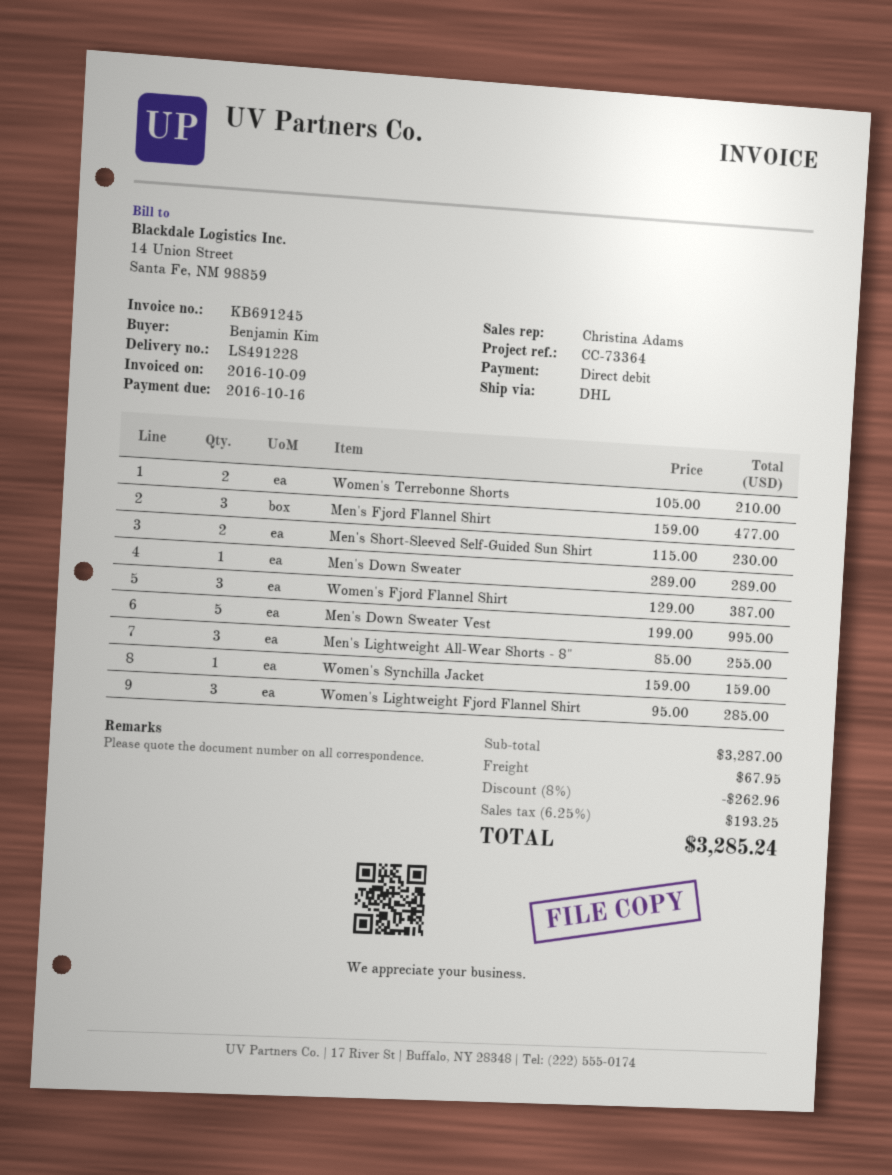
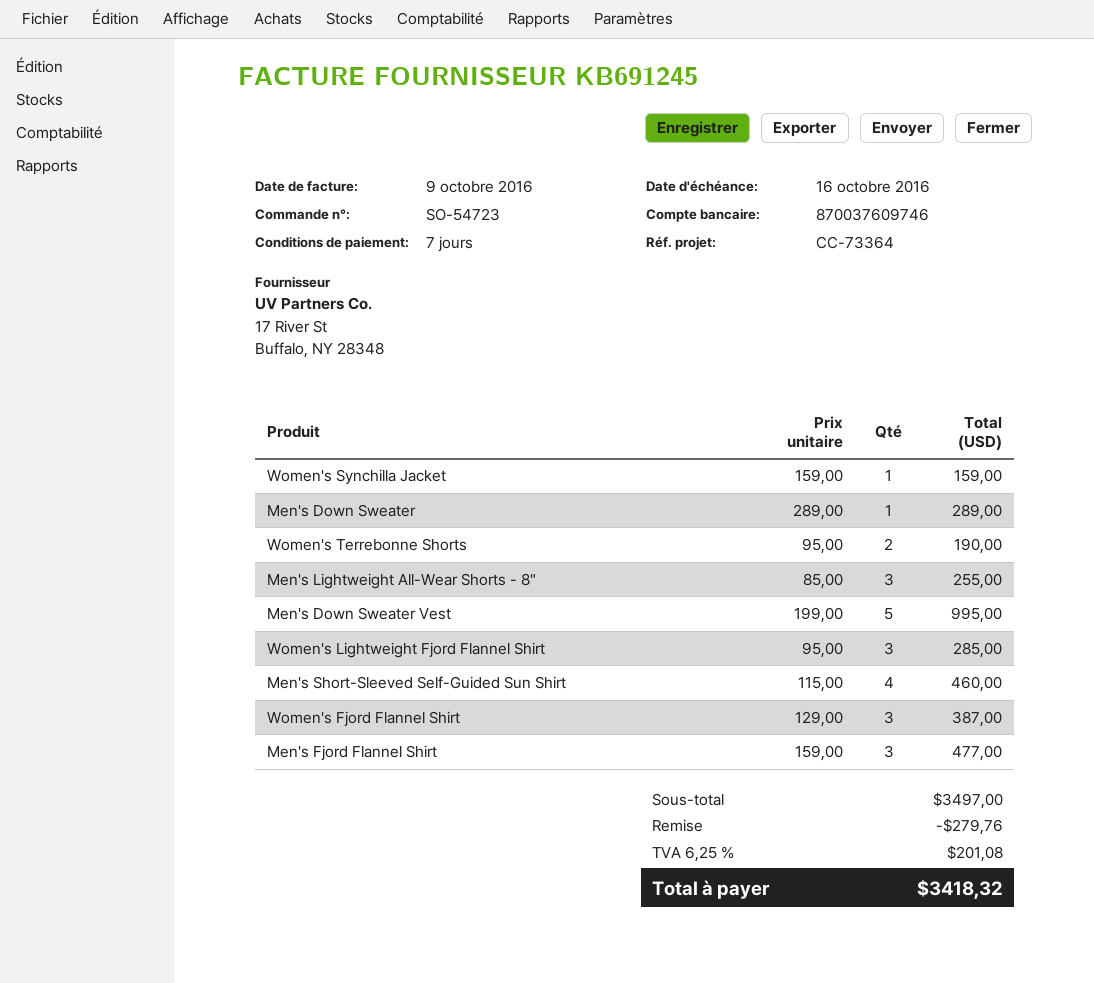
Women's Terrebonne Shorts: 2 x 105.00 = 210.00 -> 2 x 95.00 = 190.00
Men's Short-Sleeved Self-Guided Sun Shirt: 2 x 115.00 = 230.00 -> 4 x 115.00 = 460.00
subtotal: 3287.00 -> 3497.00
discount: 262.96 -> 279.76
shipping: 67.95 -> none
tax: 6.25% = 193.25 -> 6.25% = 201.08
total: 3285.24 -> 3418.32

